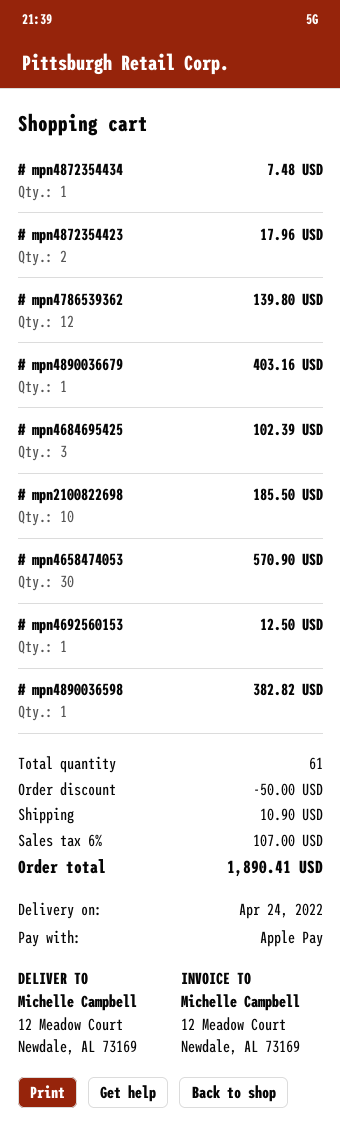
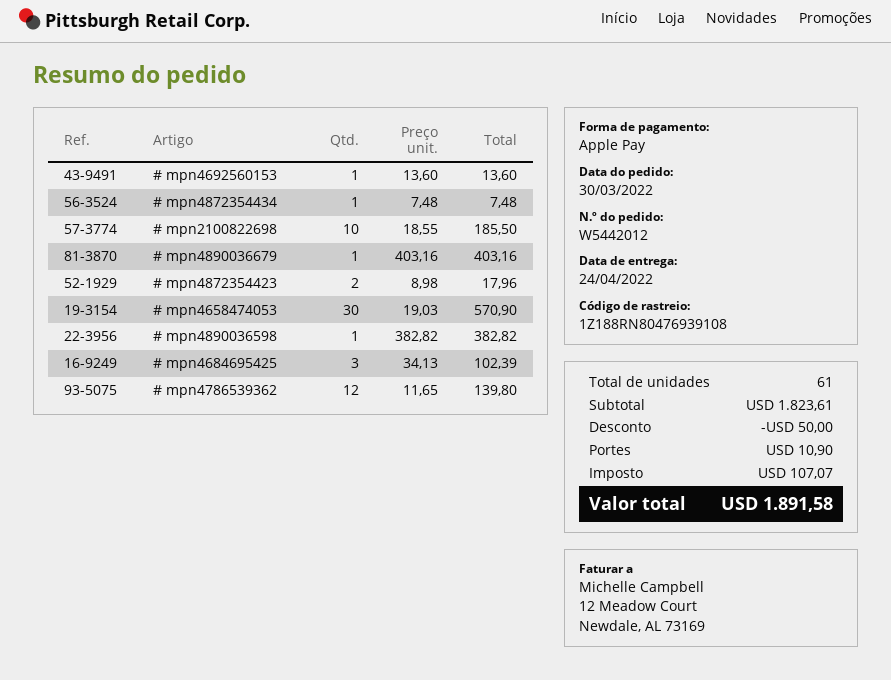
# mpn4692560153: 1 for 12.50 -> 1 for 13.60
tax: 107.00 -> 107.07
total: 1890.41 -> 1891.58

